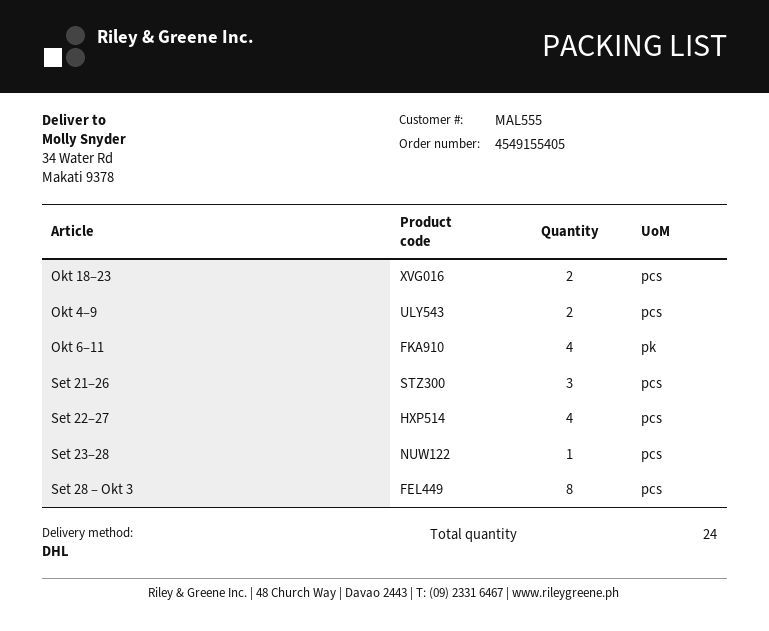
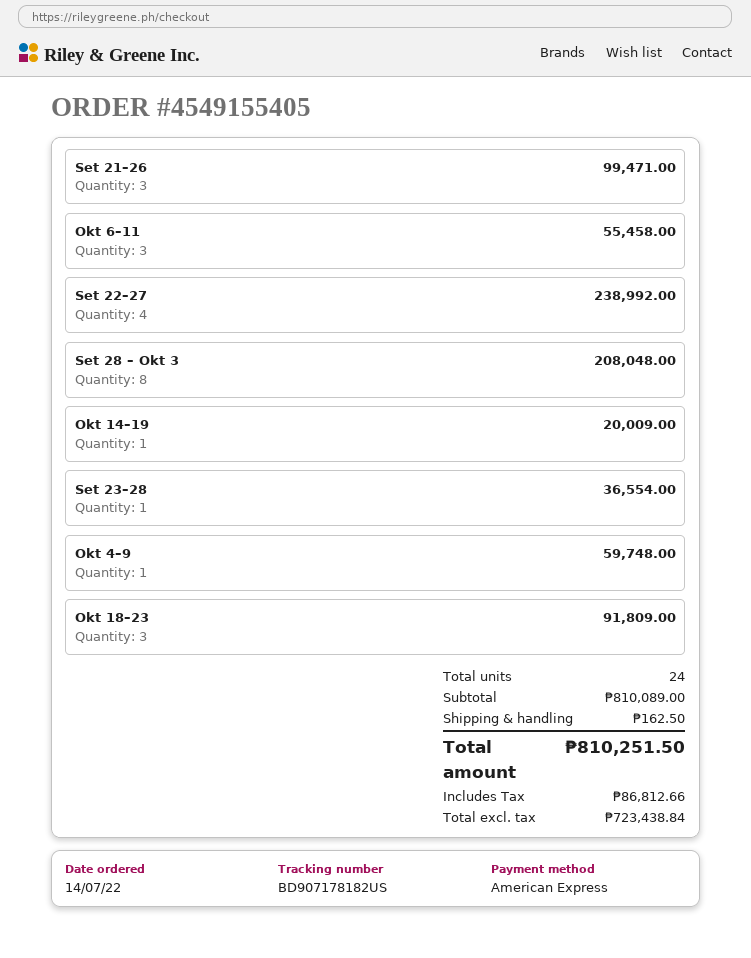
Okt 18–23: 2 -> 3
Okt 4–9: 2 -> 1
Okt 6–11: 4 -> 3
Okt 14–19: none -> 1

